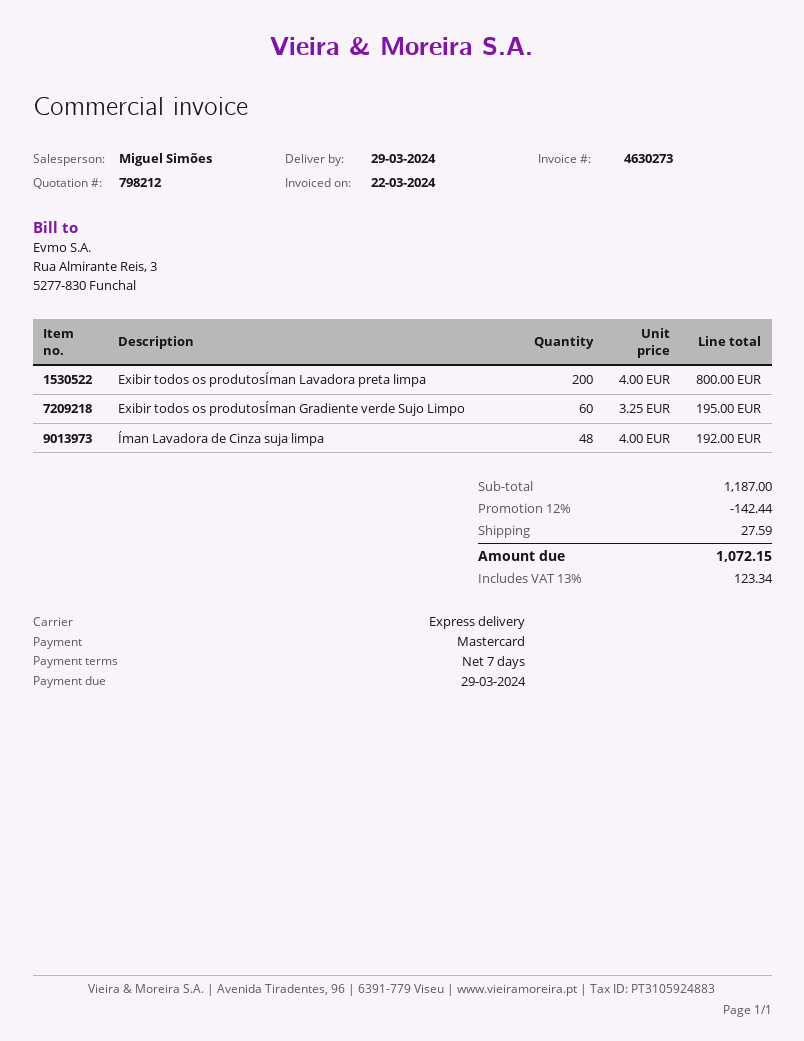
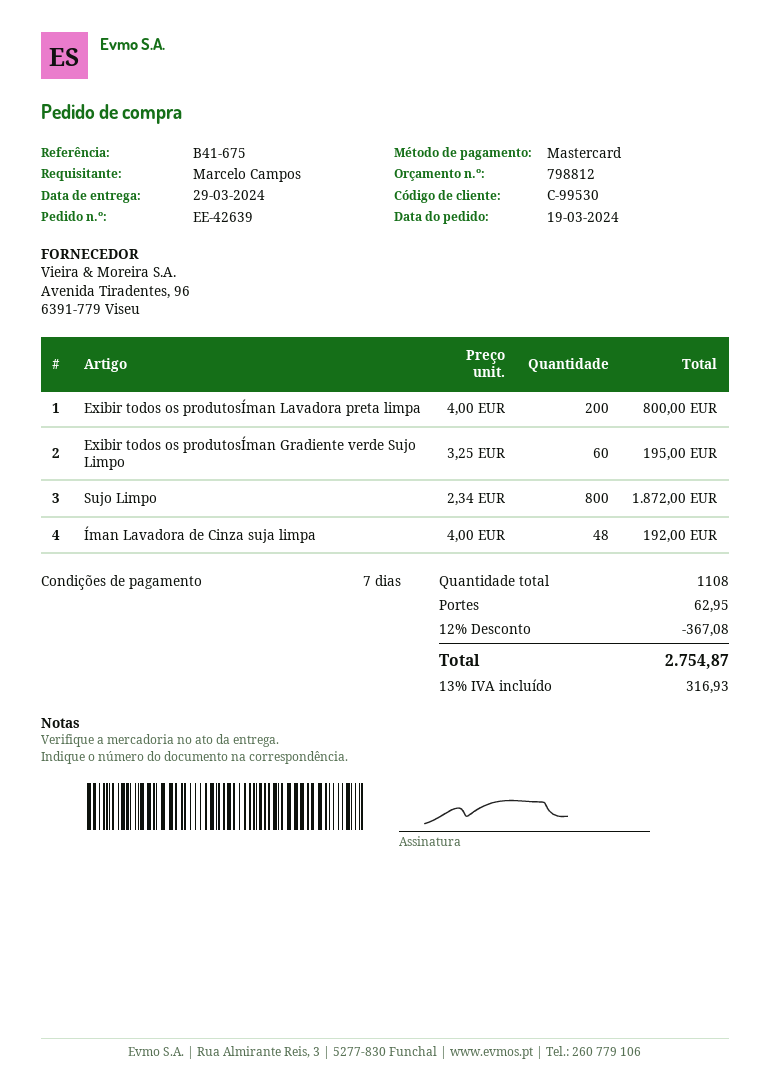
quote number: 798212 -> 798812
Sujo Limpo: none -> 800 x 2.34 = 1872.00
discount: 12% = 142.44 -> 12% = 367.08
shipping: 27.59 -> 62.95
tax: 13% = 123.34 -> 13% = 316.93
total: 1072.15 -> 2754.87

